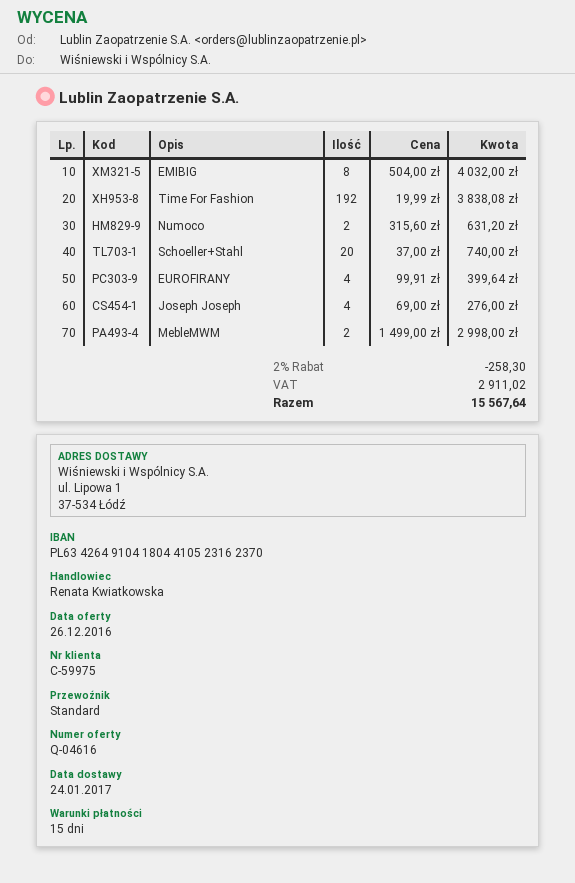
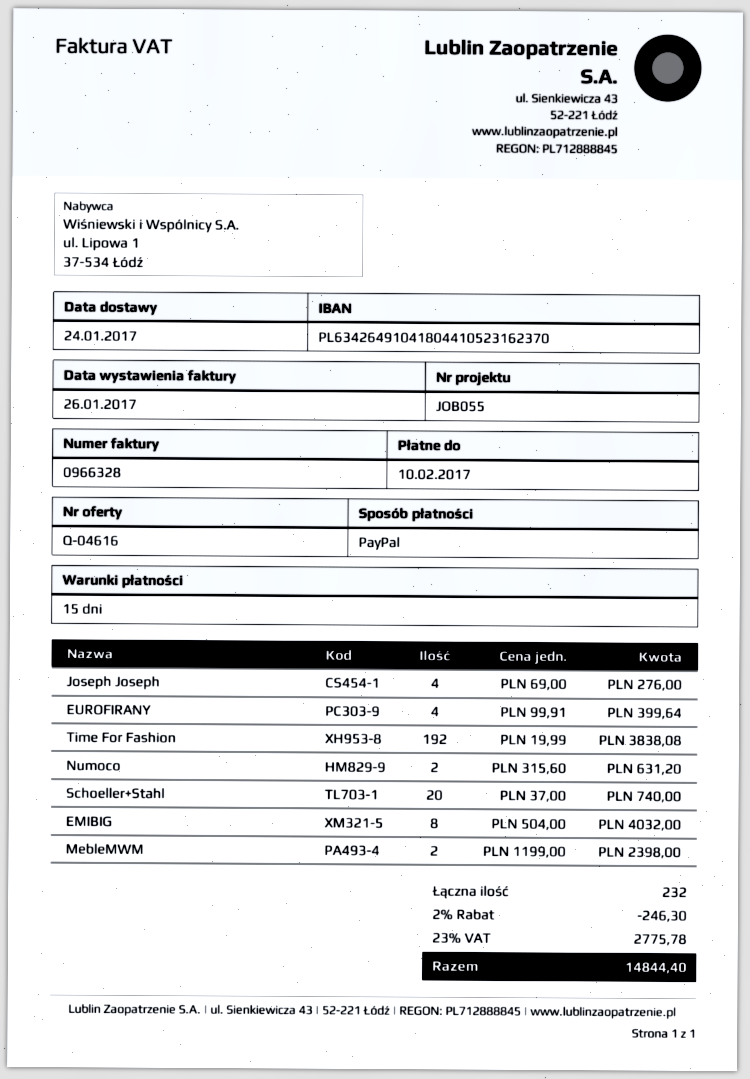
MebleMWM: 2 x 1499.00 = 2998.00 -> 2 x 1199.00 = 2398.00
discount: 2% = 258.30 -> 2% = 246.30
tax: 2911.02 -> 2775.78
total: 15567.64 -> 14844.40

